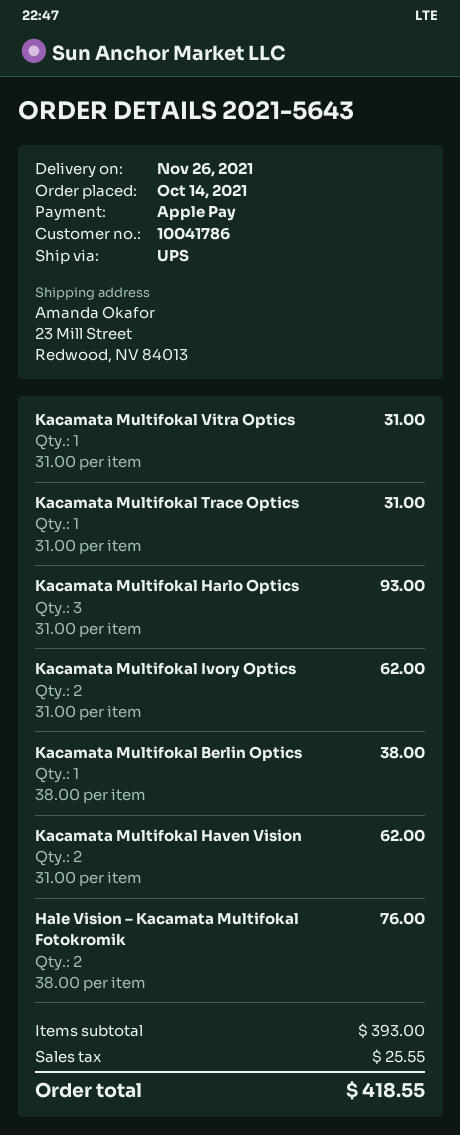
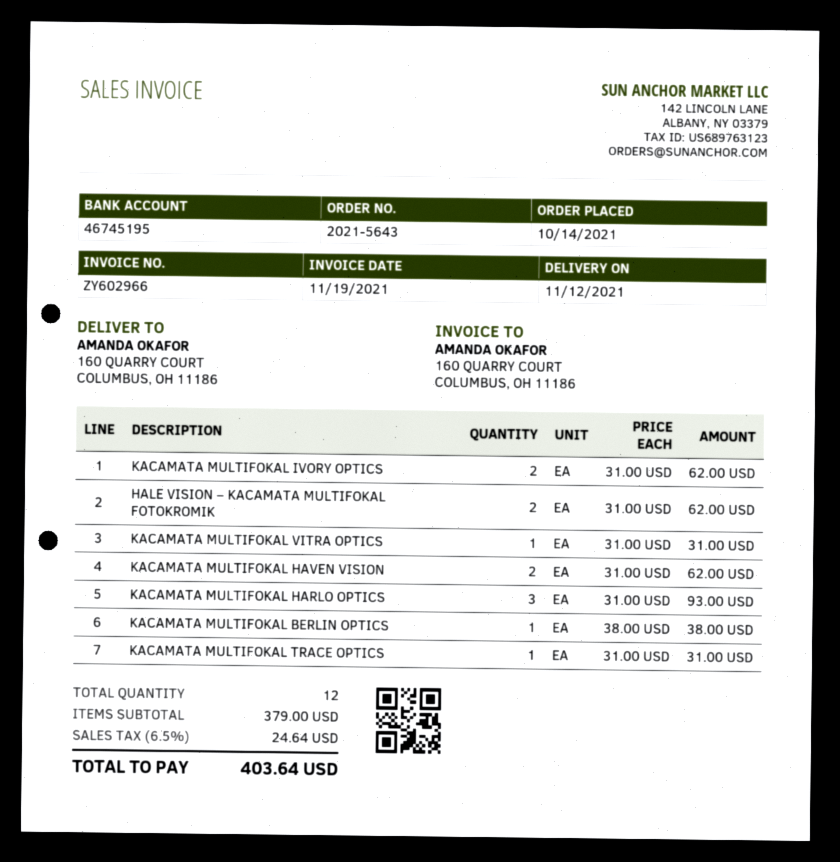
delivery date: 2021-11-26 -> 2021-11-12
ship to: 23 Mill Street, Redwood, NV 84013 -> 160 QUARRY COURT, COLUMBUS, OH 11186
Hale Vision – Kacamata Multifokal Fotokromik: 2 x 38.00 = 76.00 -> 2 x 31.00 = 62.00
subtotal: 393.00 -> 379.00
tax: 25.55 -> 24.64
total: 418.55 -> 403.64

